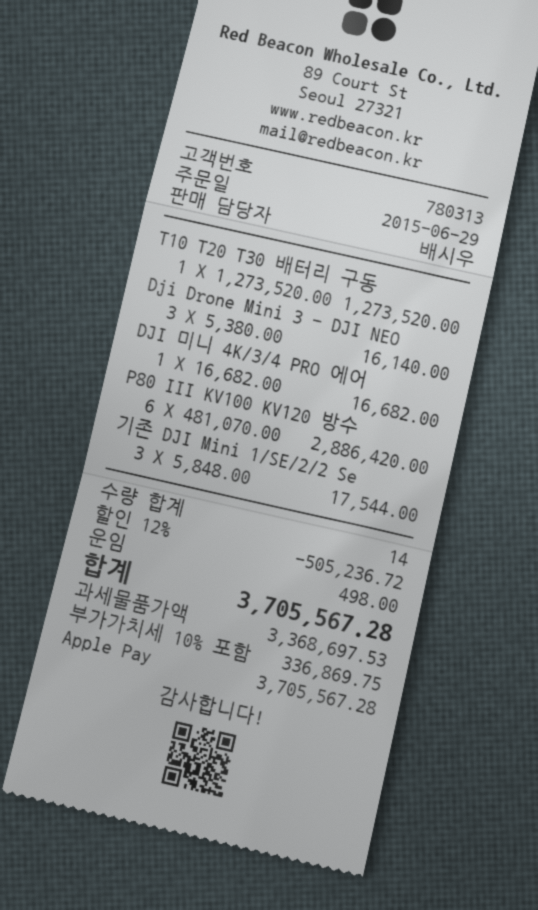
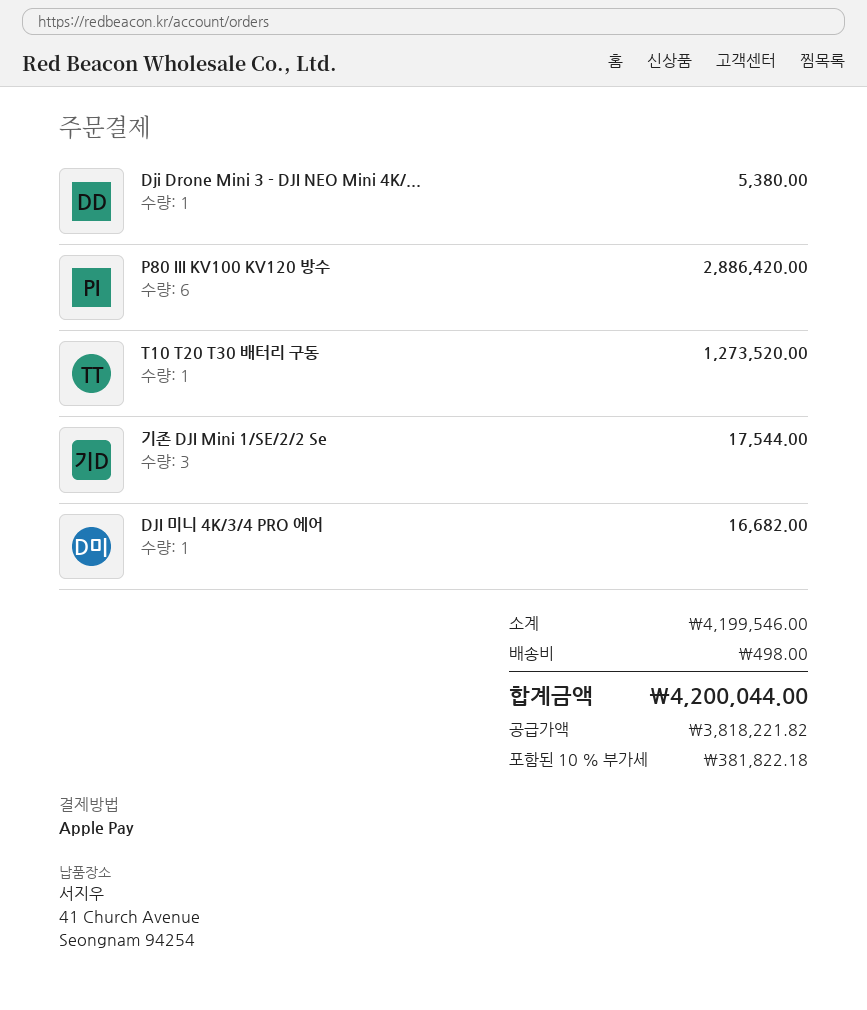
Dji Drone Mini 3 - DJI NEO: 3 for 16140.00 -> 1 for 5380.00
discount: 12% = 505236.72 -> none
net: 3368697.53 -> 3818221.82
tax: 10% = 336869.75 -> 10% = 381822.18
total: 3705567.28 -> 4200044.00

